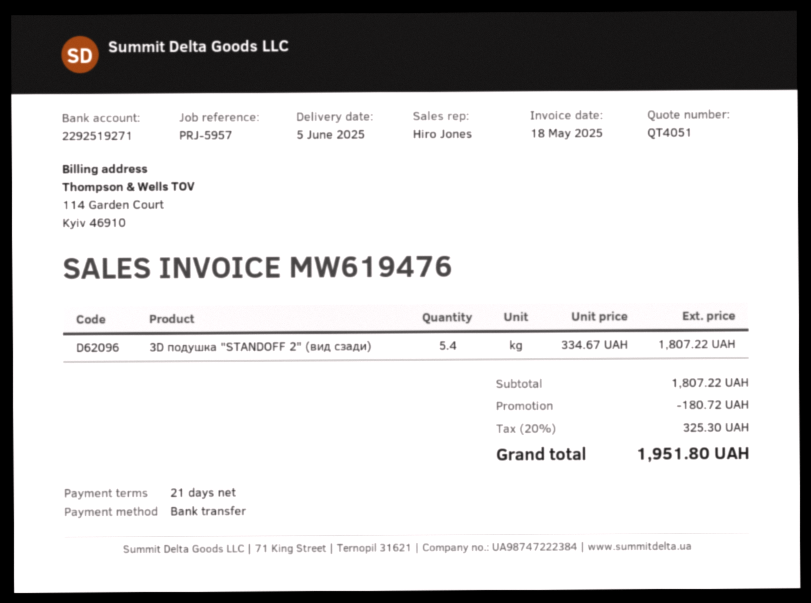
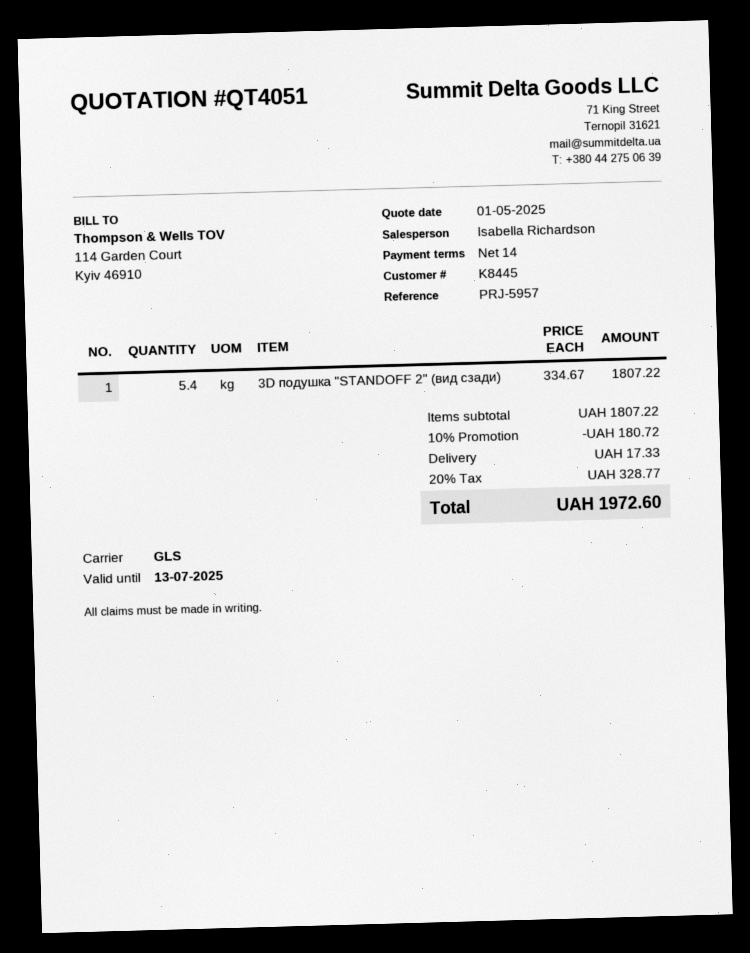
payment terms: 21 days -> 14 days
sales rep: Hiro Jones -> Isabella Richardson
shipping: none -> 17.33
tax: 20% = 325.30 -> 20% = 328.77
total: 1951.80 -> 1972.60

